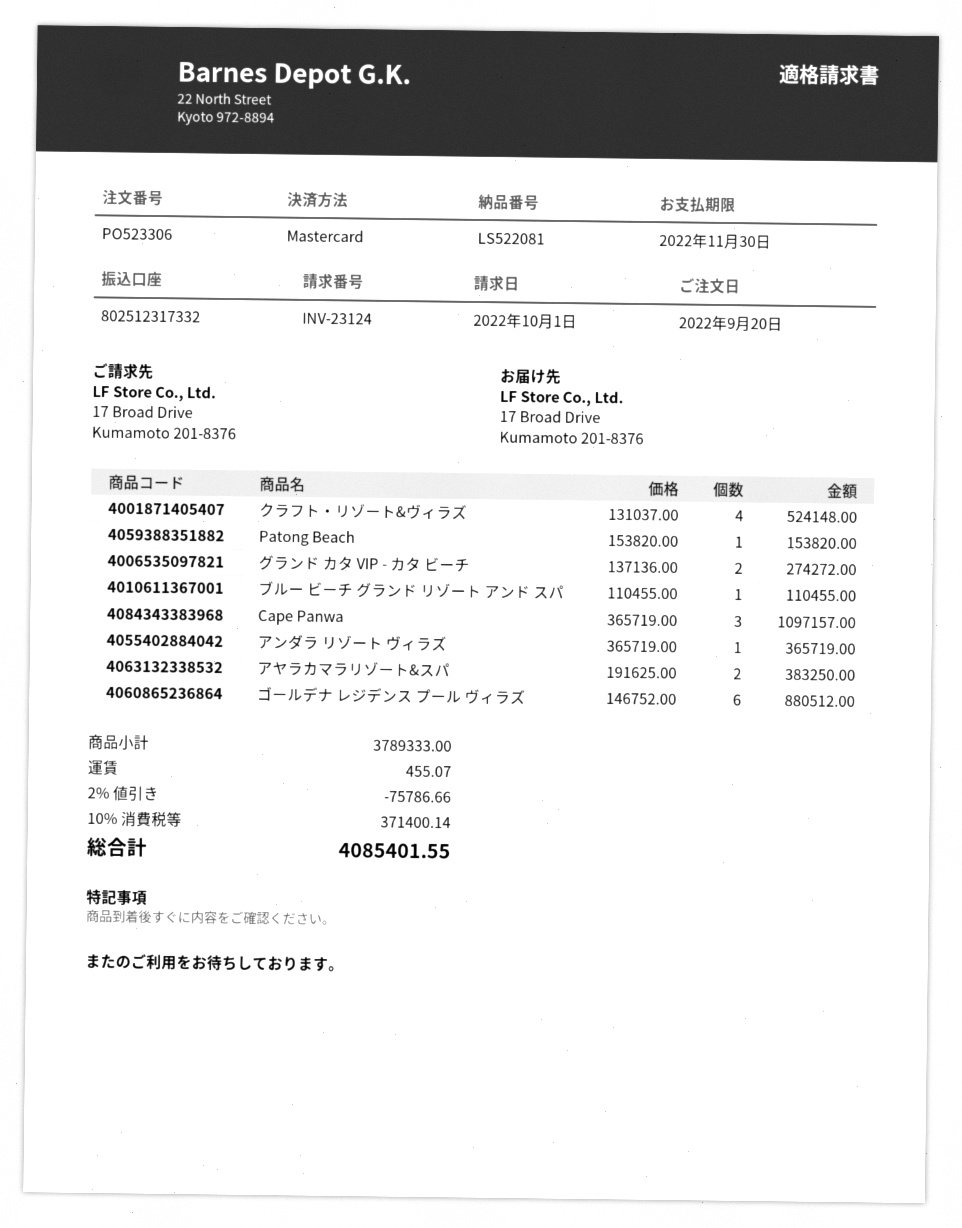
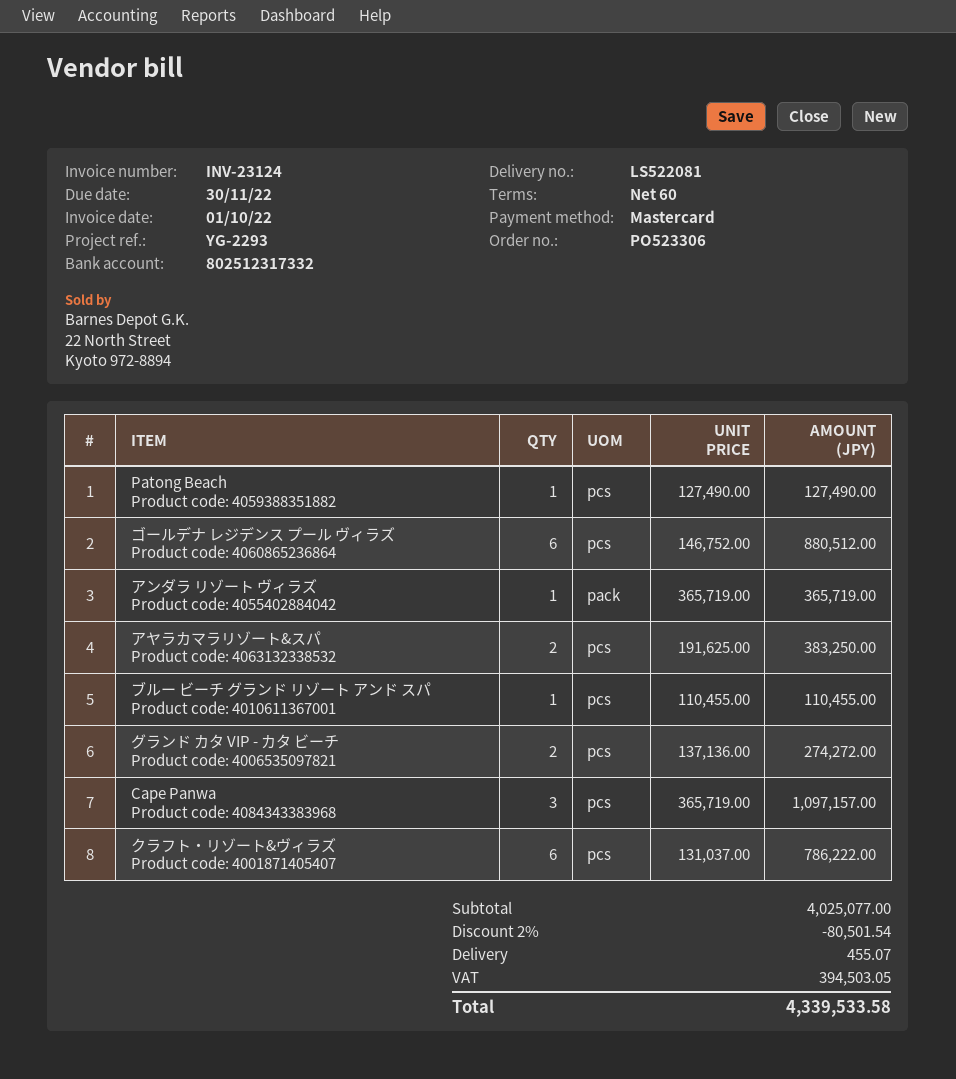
クラフト・リゾート&ヴィラズ: 4 x 131037.00 = 524148.00 -> 6 x 131037.00 = 786222.00
Patong Beach: 1 x 153820.00 = 153820.00 -> 1 x 127490.00 = 127490.00
subtotal: 3789333.00 -> 4025077.00
discount: 2% = 75786.66 -> 2% = 80501.54
tax: 371400.14 -> 394503.05
total: 4085401.55 -> 4339533.58

